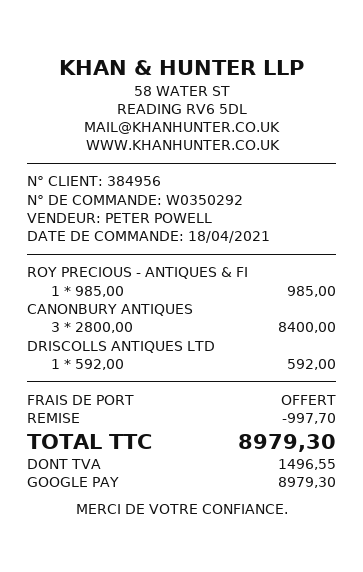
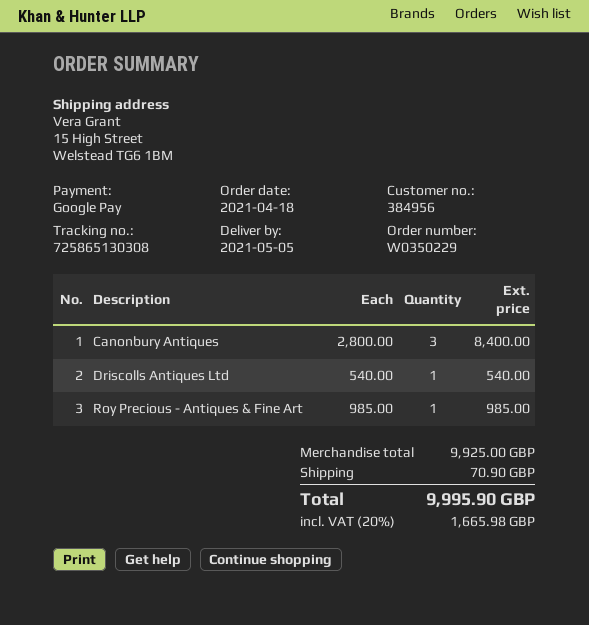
order number: W0350292 -> W0350229
DRISCOLLS ANTIQUES LTD: 1 x 592.00 = 592.00 -> 1 x 540.00 = 540.00
discount: 997.70 -> none
shipping: 0.00 -> 70.90
tax: 1496.55 -> 1665.98
total: 8979.30 -> 9995.90

